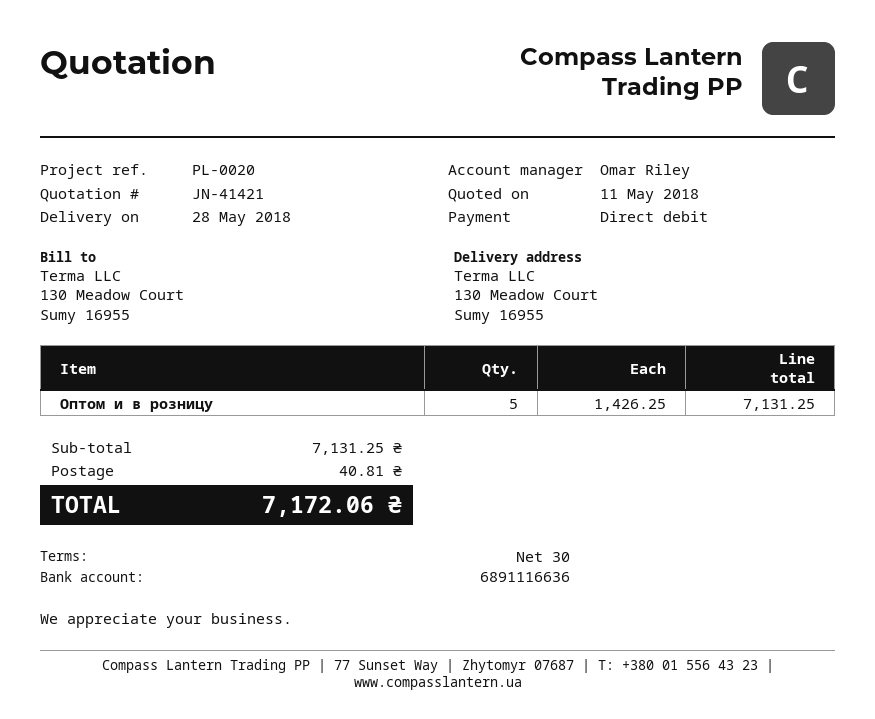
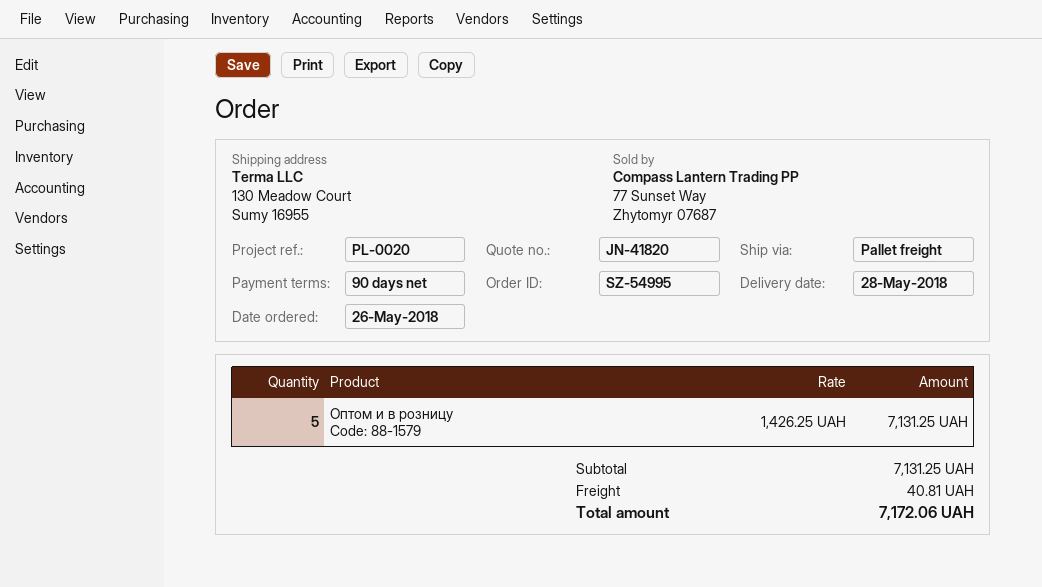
quote number: JN-41421 -> JN-41820
payment terms: 30 days -> 90 days

